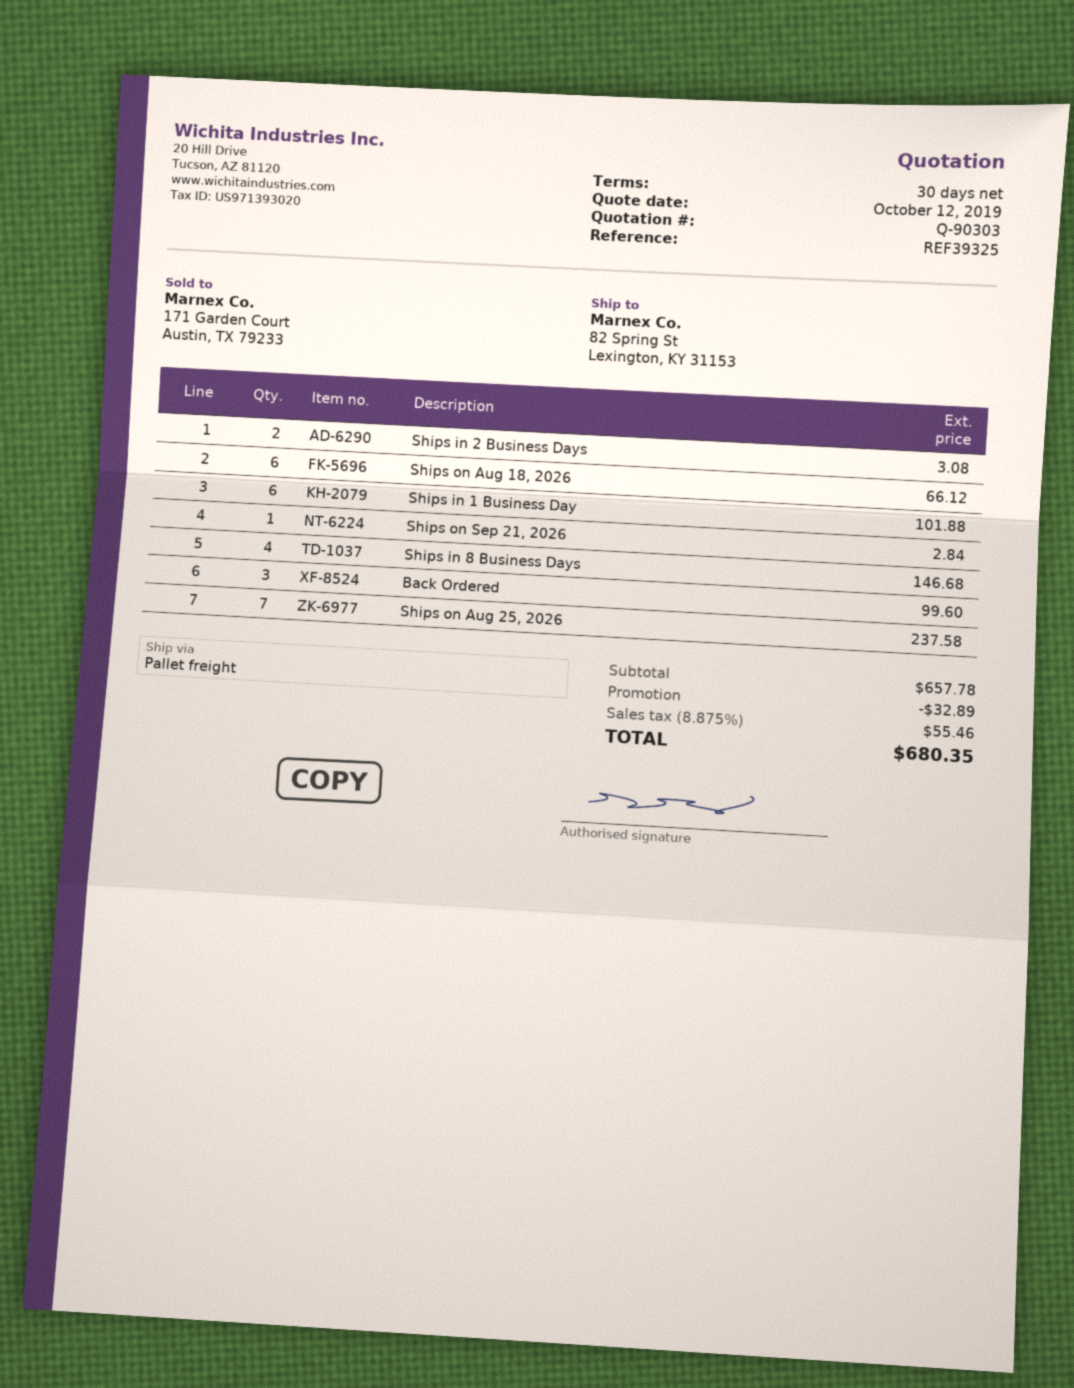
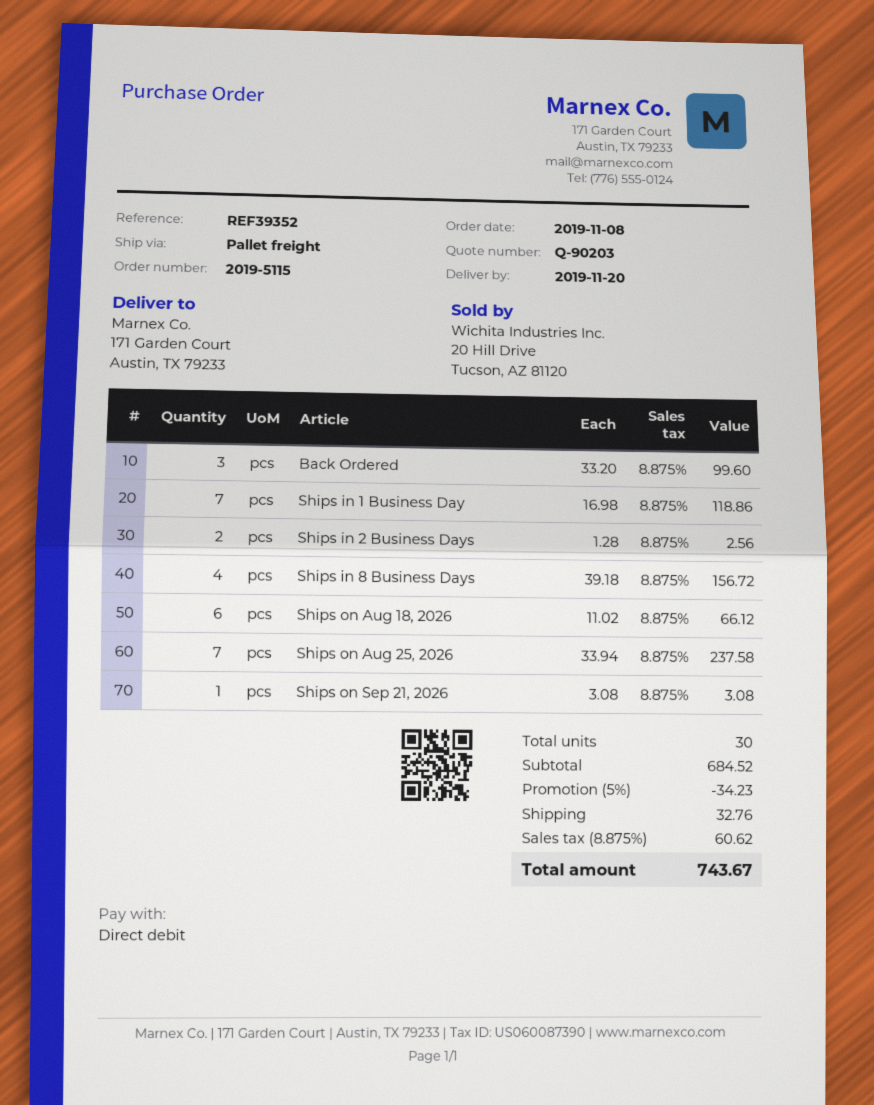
quote number: Q-90303 -> Q-90203
reference: REF39325 -> REF39352
ship to: 82 Spring St, Lexington, KY 31153 -> 171 Garden Court, Austin, TX 79233
Ships in 2 Business Days: 2 for 3.08 -> 2 for 2.56
Ships in 1 Business Day: 6 for 101.88 -> 7 for 118.86
Ships on Sep 21, 2026: 1 for 2.84 -> 1 for 3.08
Ships in 8 Business Days: 4 for 146.68 -> 4 for 156.72
subtotal: 657.78 -> 684.52
discount: 32.89 -> 34.23
shipping: none -> 32.76
tax: 8.875% = 55.46 -> 8.875% = 60.62
total: 680.35 -> 743.67

